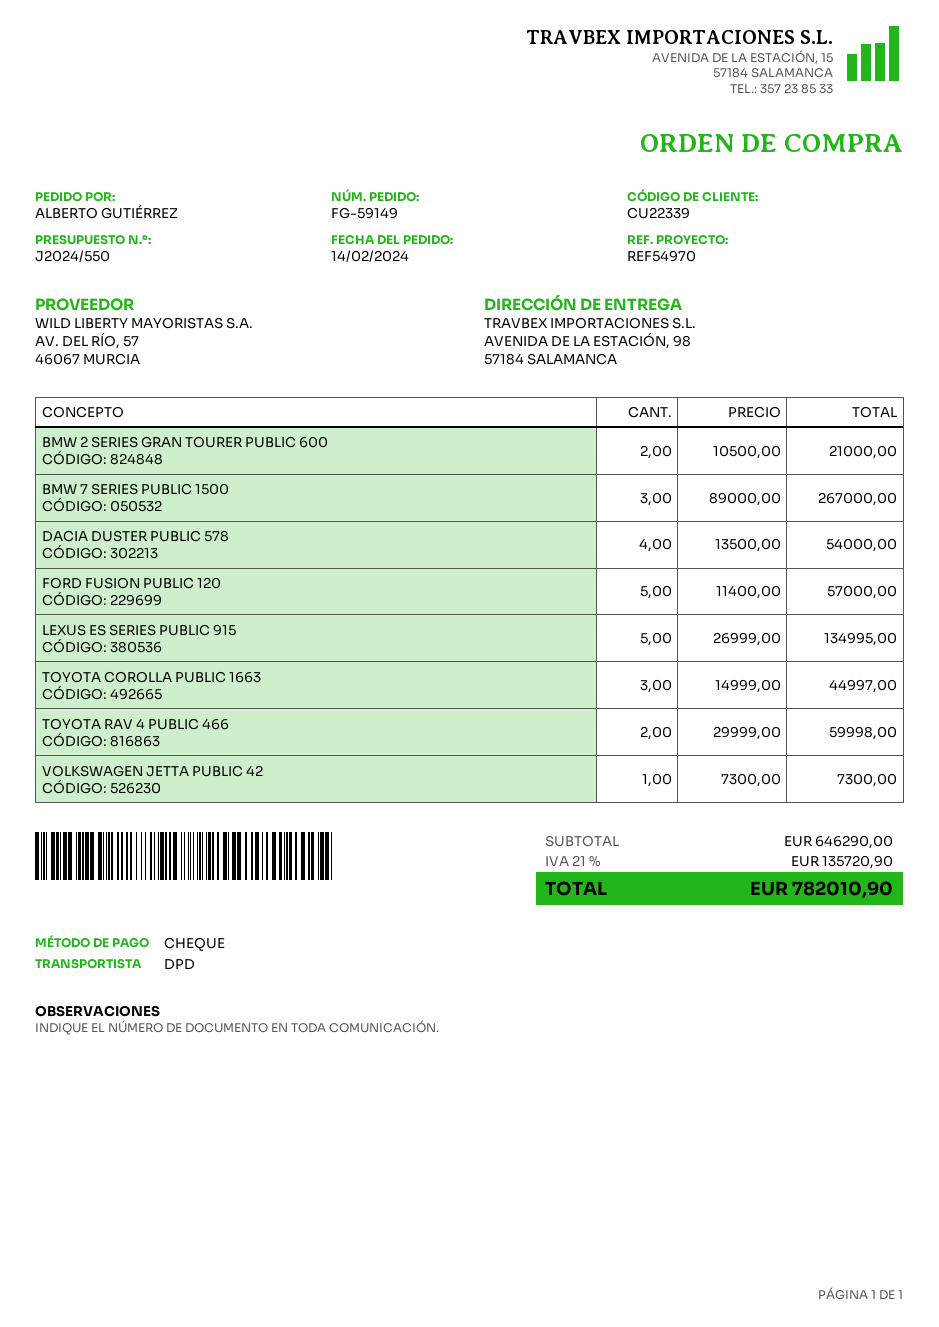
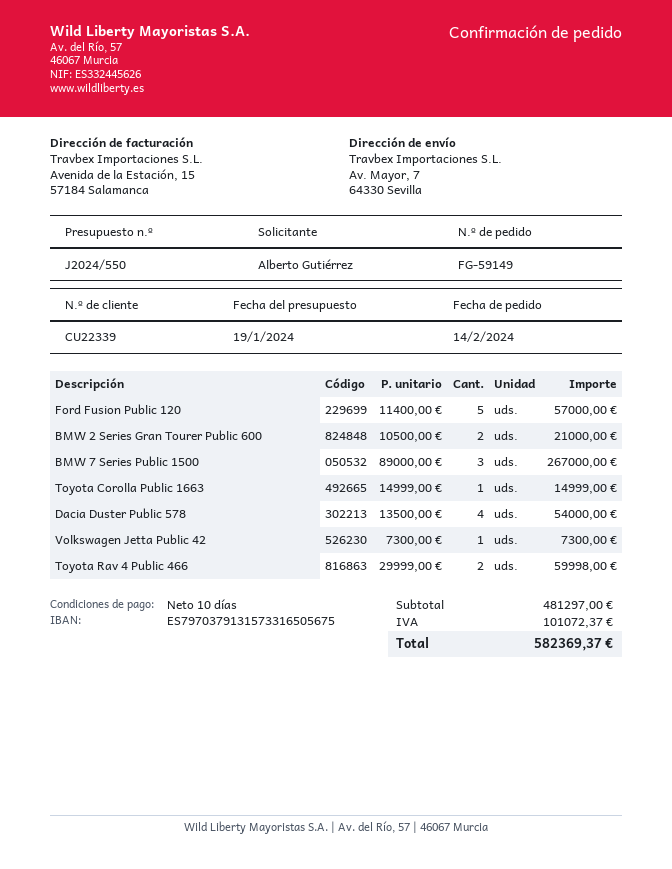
ship to: AVENIDA DE LA ESTACIÓN, 98, 57184 SALAMANCA -> Av. Mayor, 7, 64330 Sevilla
LEXUS ES SERIES PUBLIC 915: 5 x 26999.00 = 134995.00 -> none
TOYOTA COROLLA PUBLIC 1663: 3 x 14999.00 = 44997.00 -> 1 x 14999.00 = 14999.00
subtotal: 646290.00 -> 481297.00
tax: 135720.90 -> 101072.37
total: 782010.90 -> 582369.37

